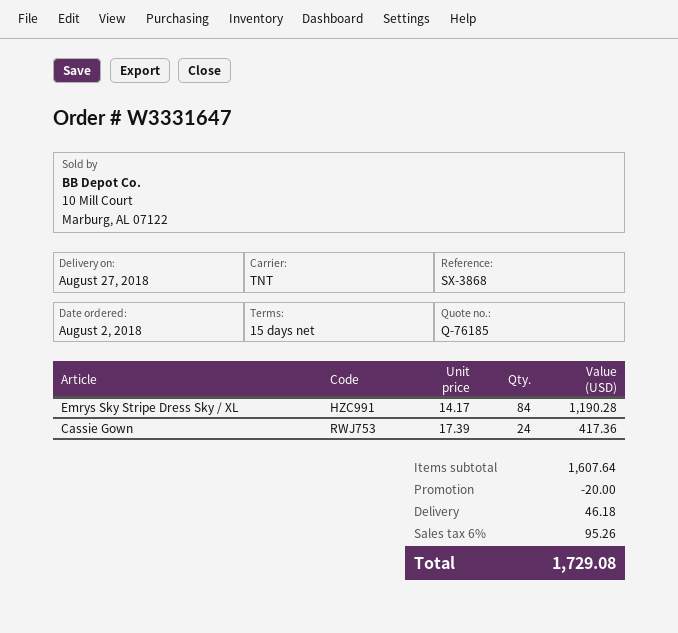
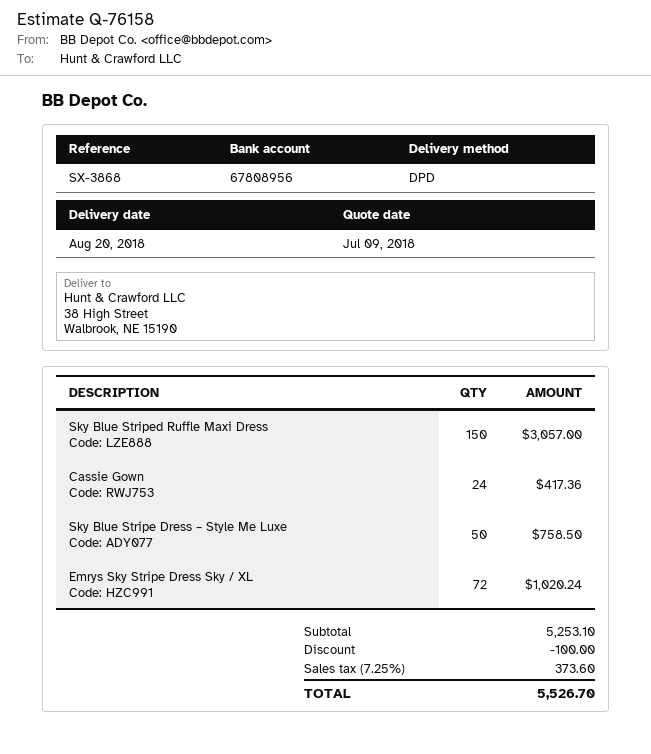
quote number: Q-76185 -> Q-76158
delivery date: 2018-08-27 -> 2018-08-20
shipping method: TNT -> DPD
Emrys Sky Stripe Dress Sky / XL: 84 for 1190.28 -> 72 for 1020.24
Sky Blue Striped Ruffle Maxi Dress: none -> 150 for 3057.00
Sky Blue Stripe Dress – Style Me Luxe: none -> 50 for 758.50
subtotal: 1607.64 -> 5253.10
discount: 20.00 -> 100.00
shipping: 46.18 -> none
tax: 6% = 95.26 -> 7.25% = 373.60
total: 1729.08 -> 5526.70

